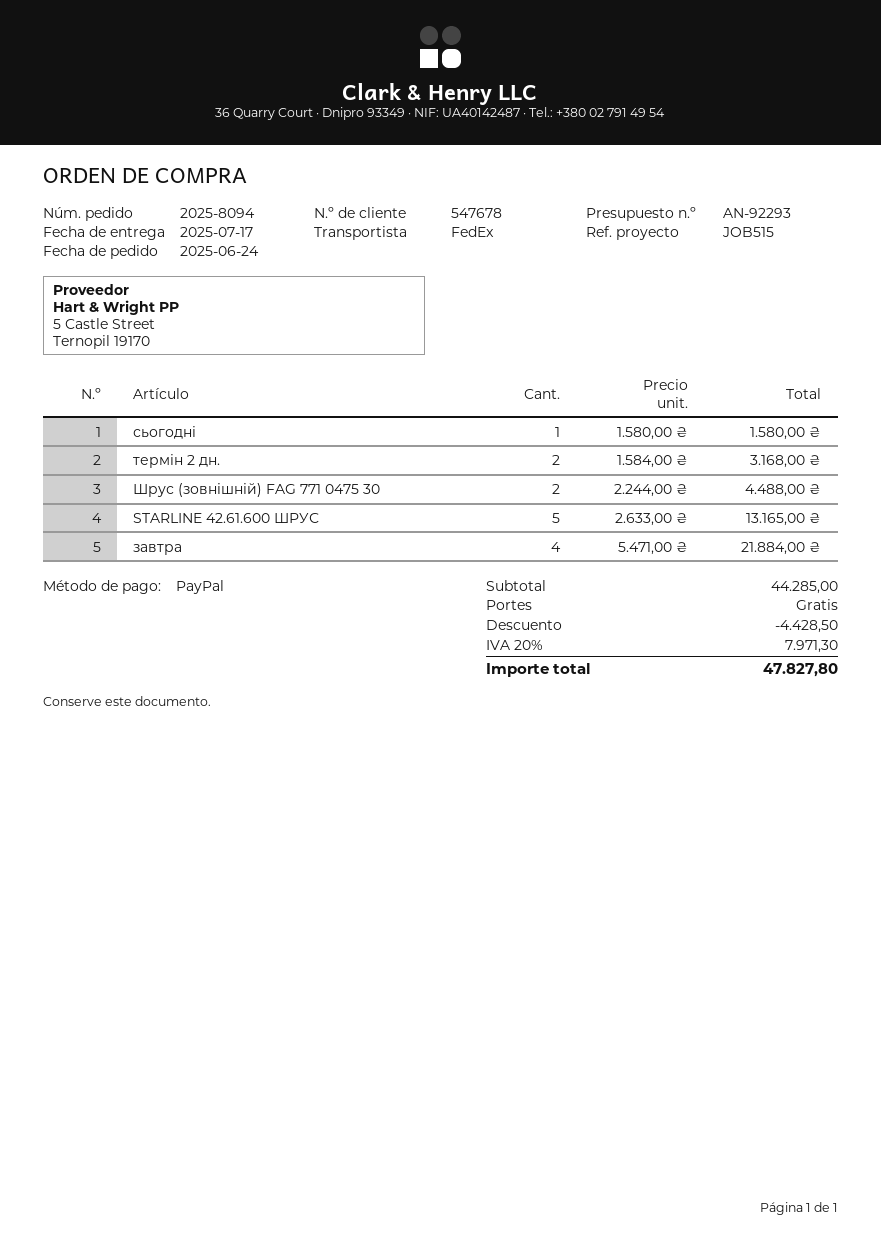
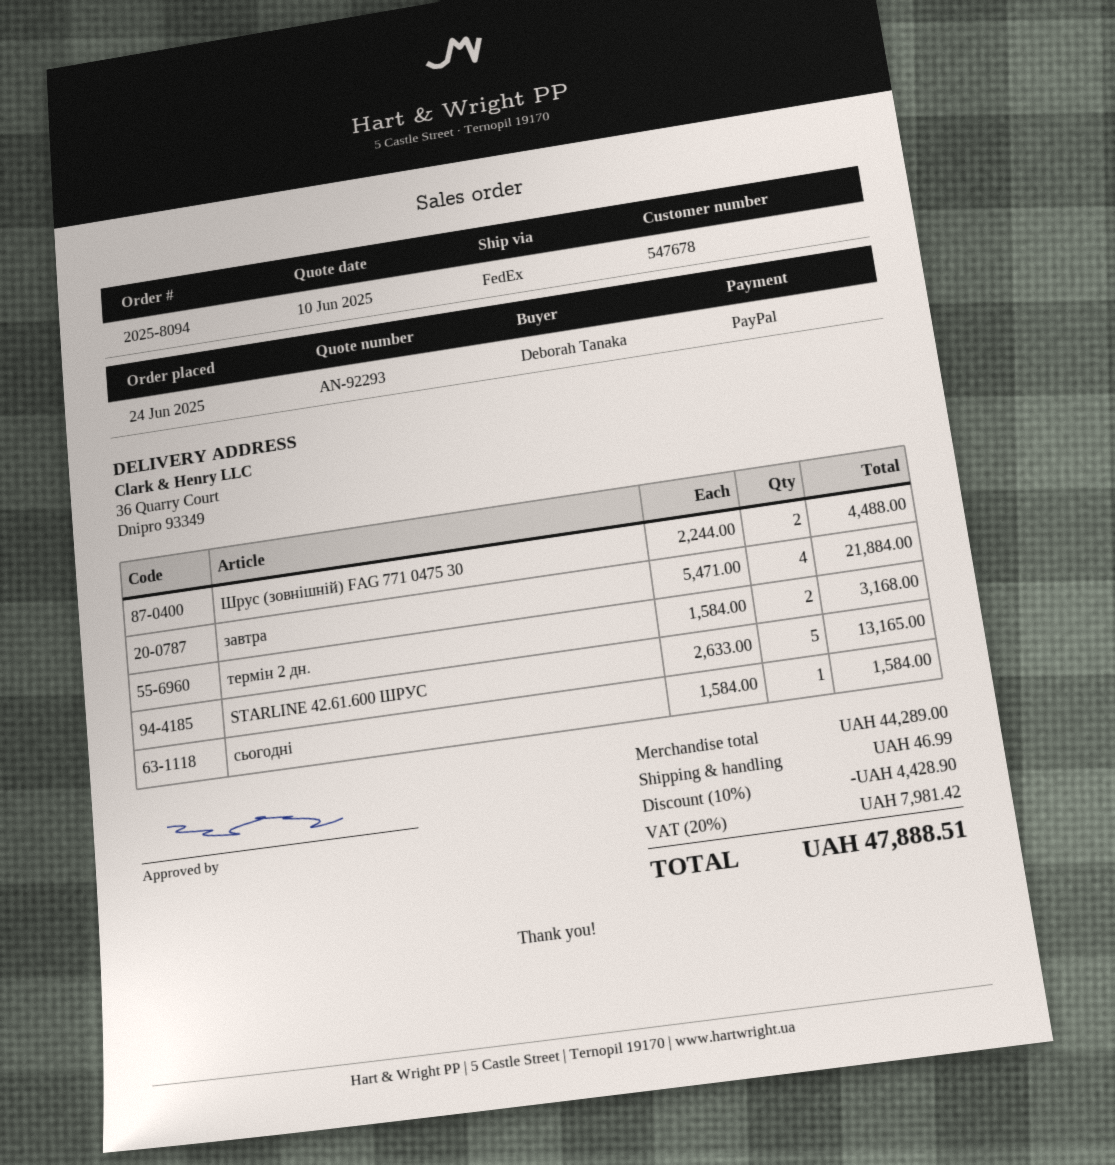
сьогодні: 1 x 1580.00 = 1580.00 -> 1 x 1584.00 = 1584.00
subtotal: 44285.00 -> 44289.00
discount: 4428.50 -> 4428.90
shipping: 0.00 -> 46.99
tax: 20% = 7971.30 -> 20% = 7981.42
total: 47827.80 -> 47888.51

